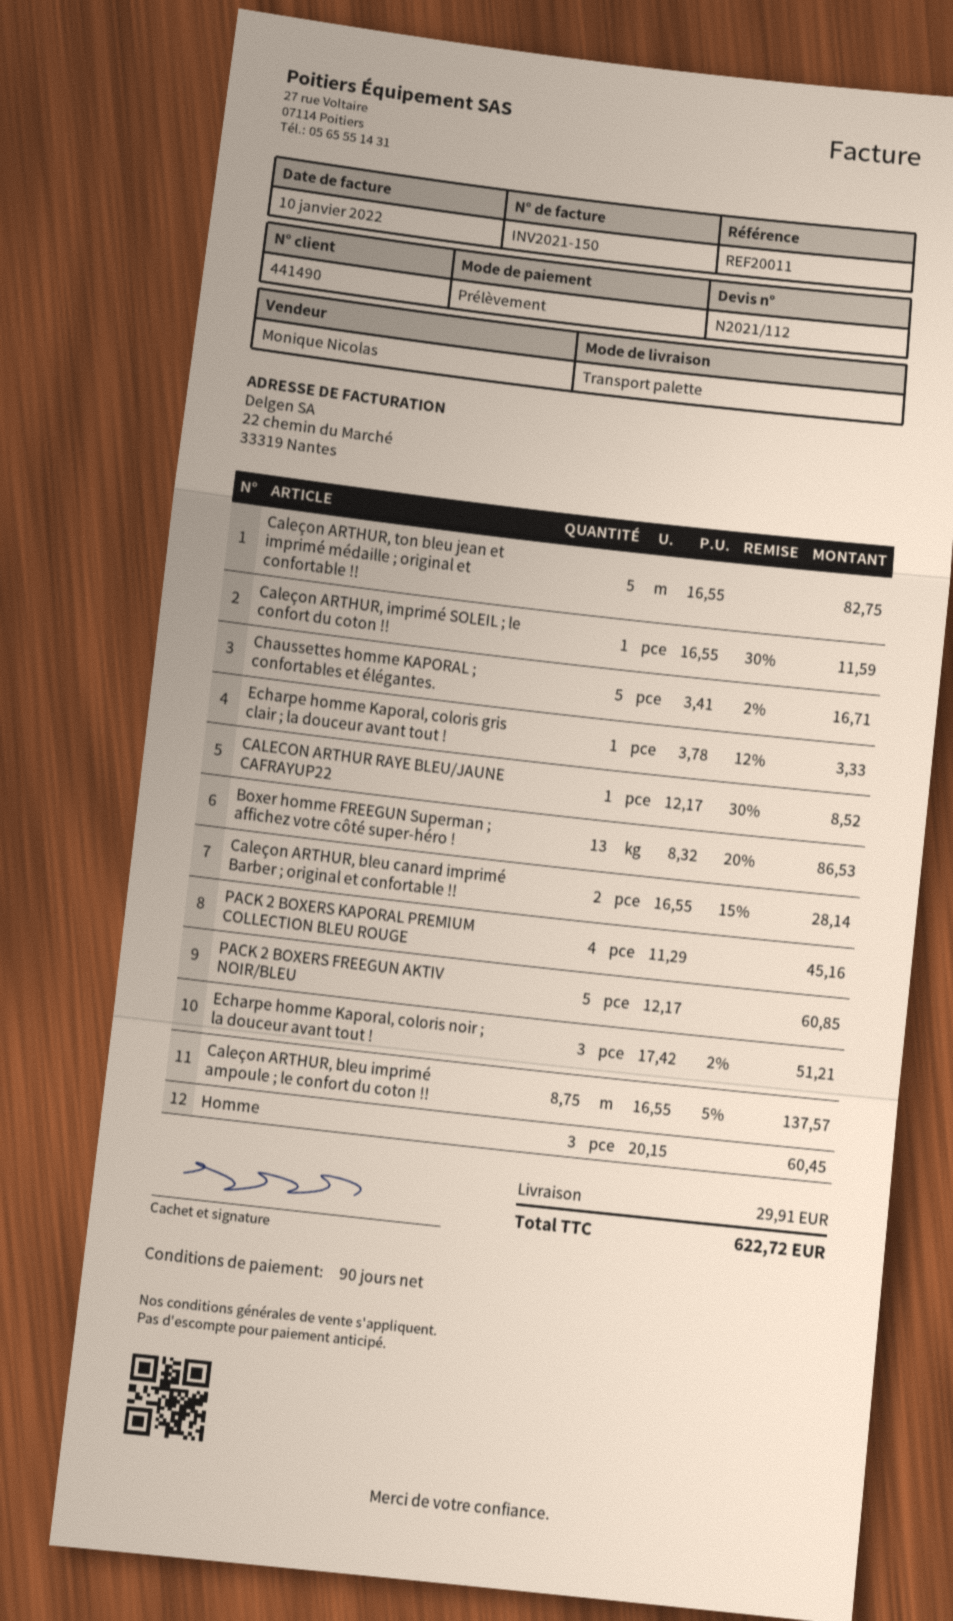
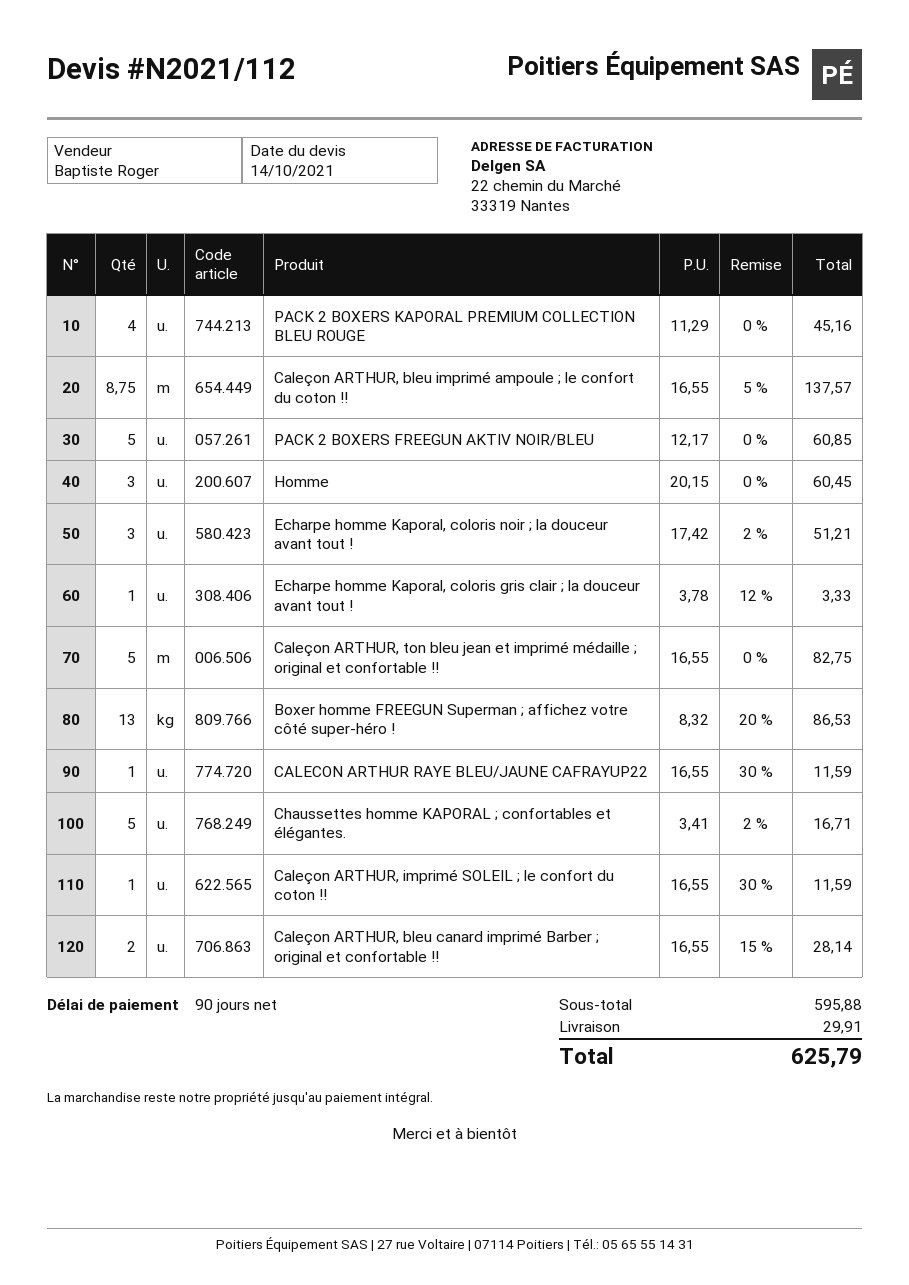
sales rep: Monique Nicolas -> Baptiste Roger
CALECON ARTHUR RAYE BLEU/JAUNE CAFRAYUP22: 1 x 12.17 - 30% = 8.52 -> 1 x 16.55 - 30% = 11.59
total: 622.72 -> 625.79

